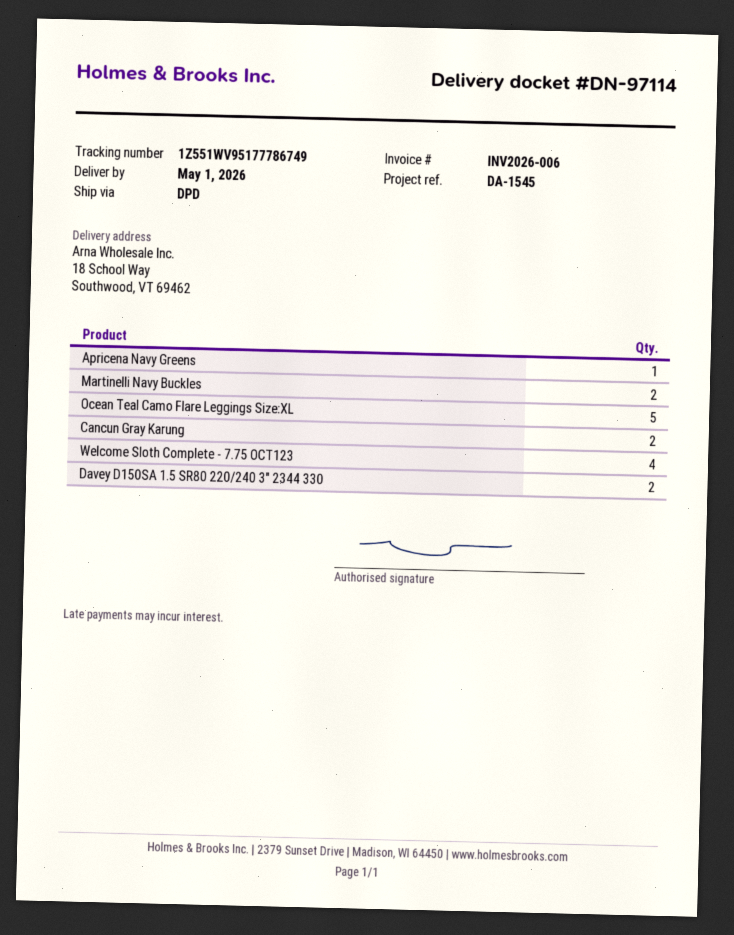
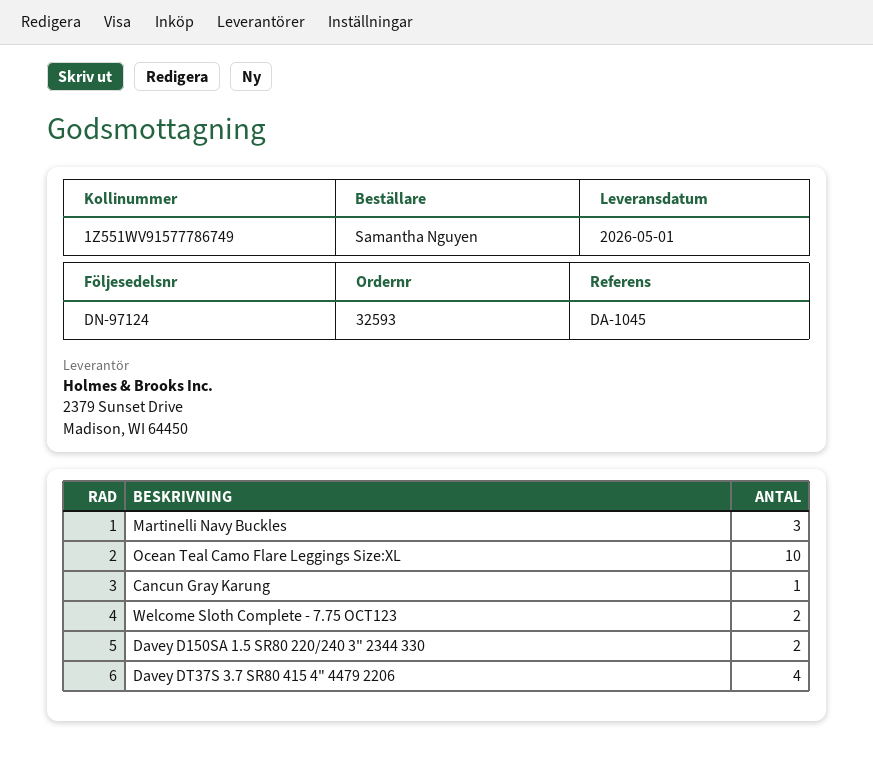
delivery note number: DN-97114 -> DN-97124
reference: DA-1545 -> DA-1045
tracking number: 1Z551WV95177786749 -> 1Z551WV91577786749
Apricena Navy Greens: 1 -> none
Martinelli Navy Buckles: 2 -> 3
Ocean Teal Camo Flare Leggings Size:XL: 5 -> 10
Cancun Gray Karung: 2 -> 1
Welcome Sloth Complete - 7.75 OCT123: 4 -> 2
Davey DT37S 3.7 SR80 415 4" 4479 2206: none -> 4

